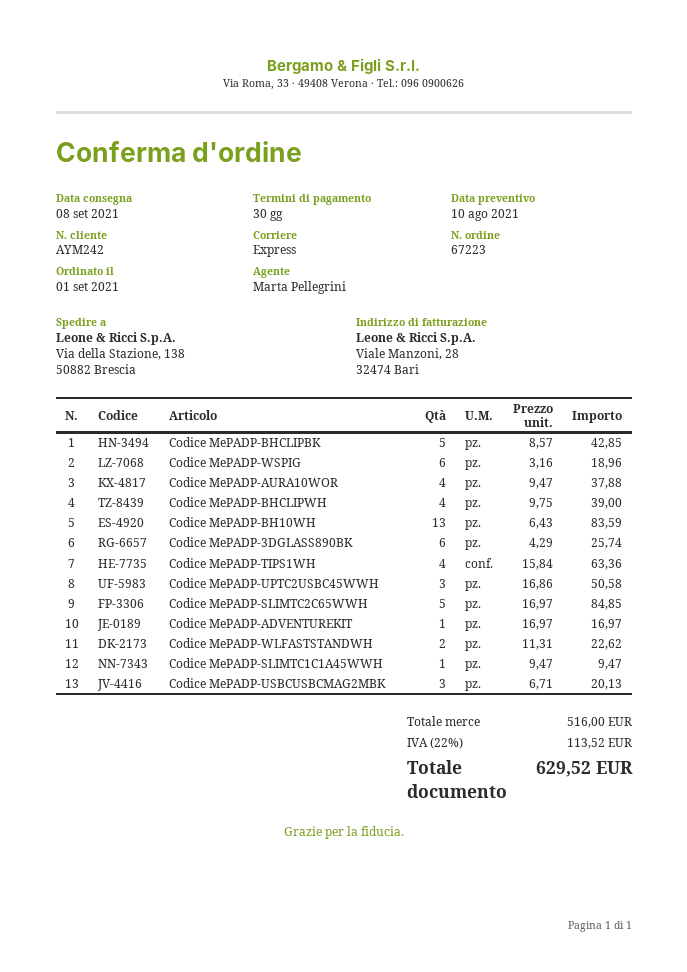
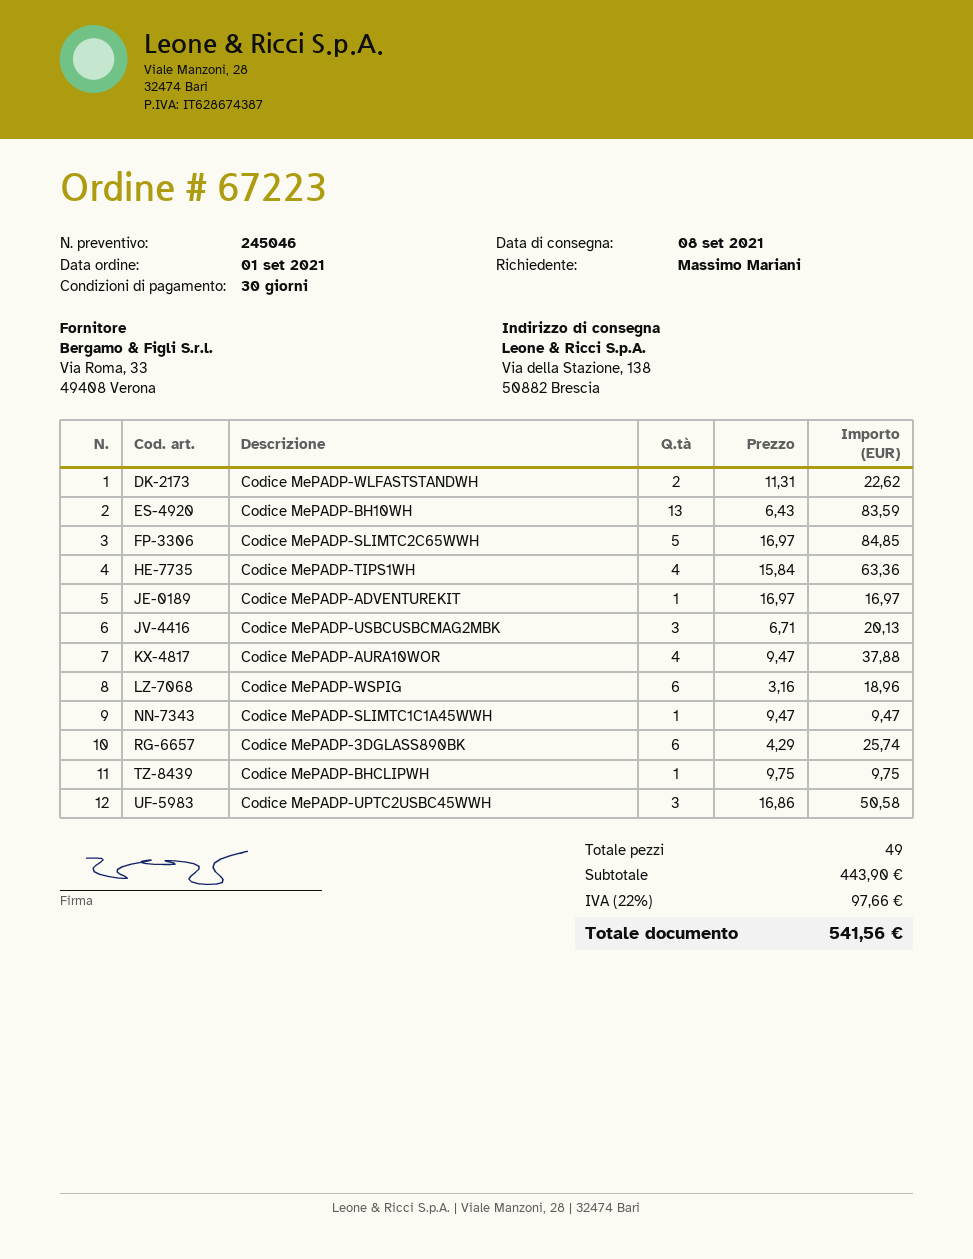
Codice MePADP-BHCLIPBK: 5 x 8.57 = 42.85 -> none
Codice MePADP-BHCLIPWH: 4 x 9.75 = 39.00 -> 1 x 9.75 = 9.75
subtotal: 516.00 -> 443.90
tax: 22% = 113.52 -> 22% = 97.66
total: 629.52 -> 541.56

